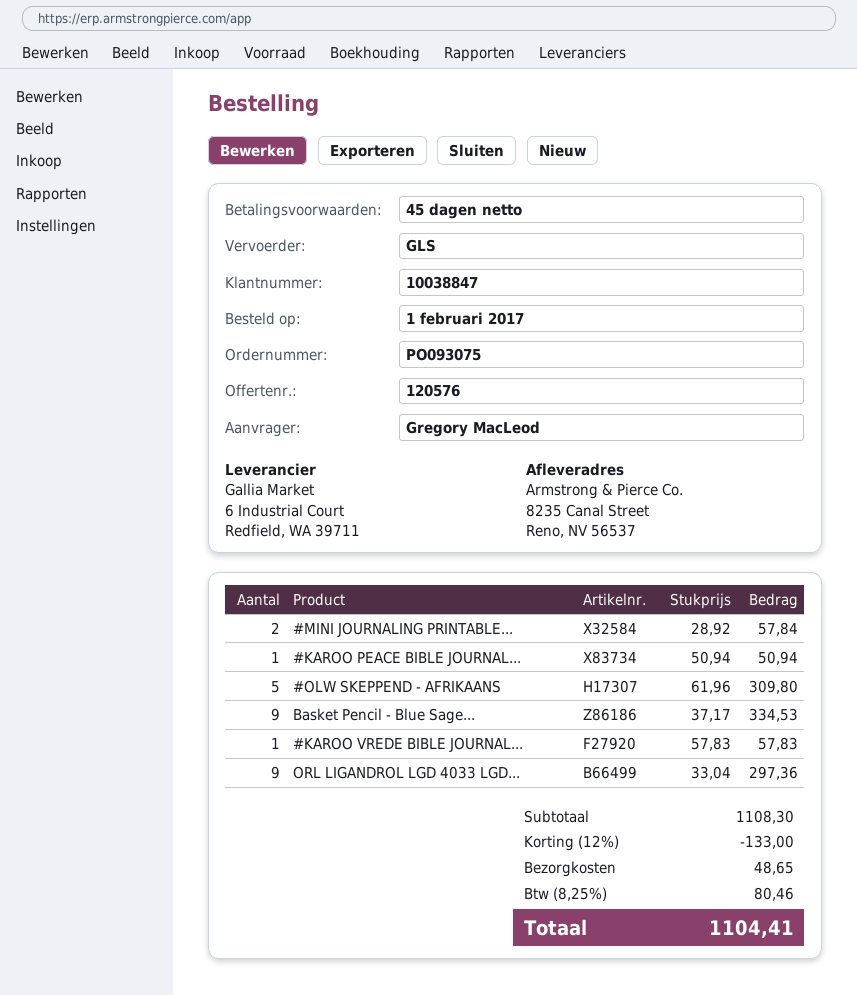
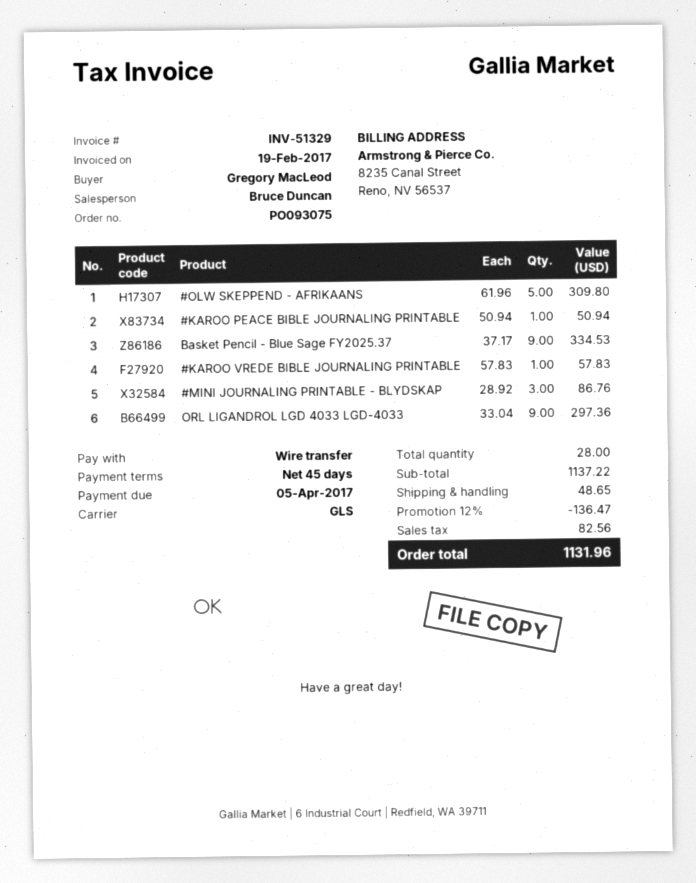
#MINI JOURNALING PRINTABLE...: 2 x 28.92 = 57.84 -> 3 x 28.92 = 86.76
subtotal: 1108.30 -> 1137.22
discount: 12% = 133.00 -> 12% = 136.47
tax: 80.46 -> 82.56
total: 1104.41 -> 1131.96

